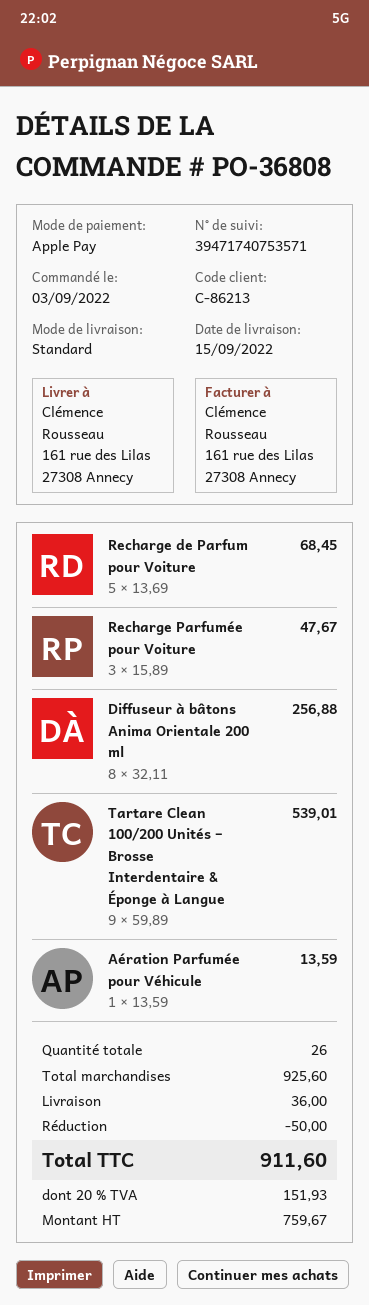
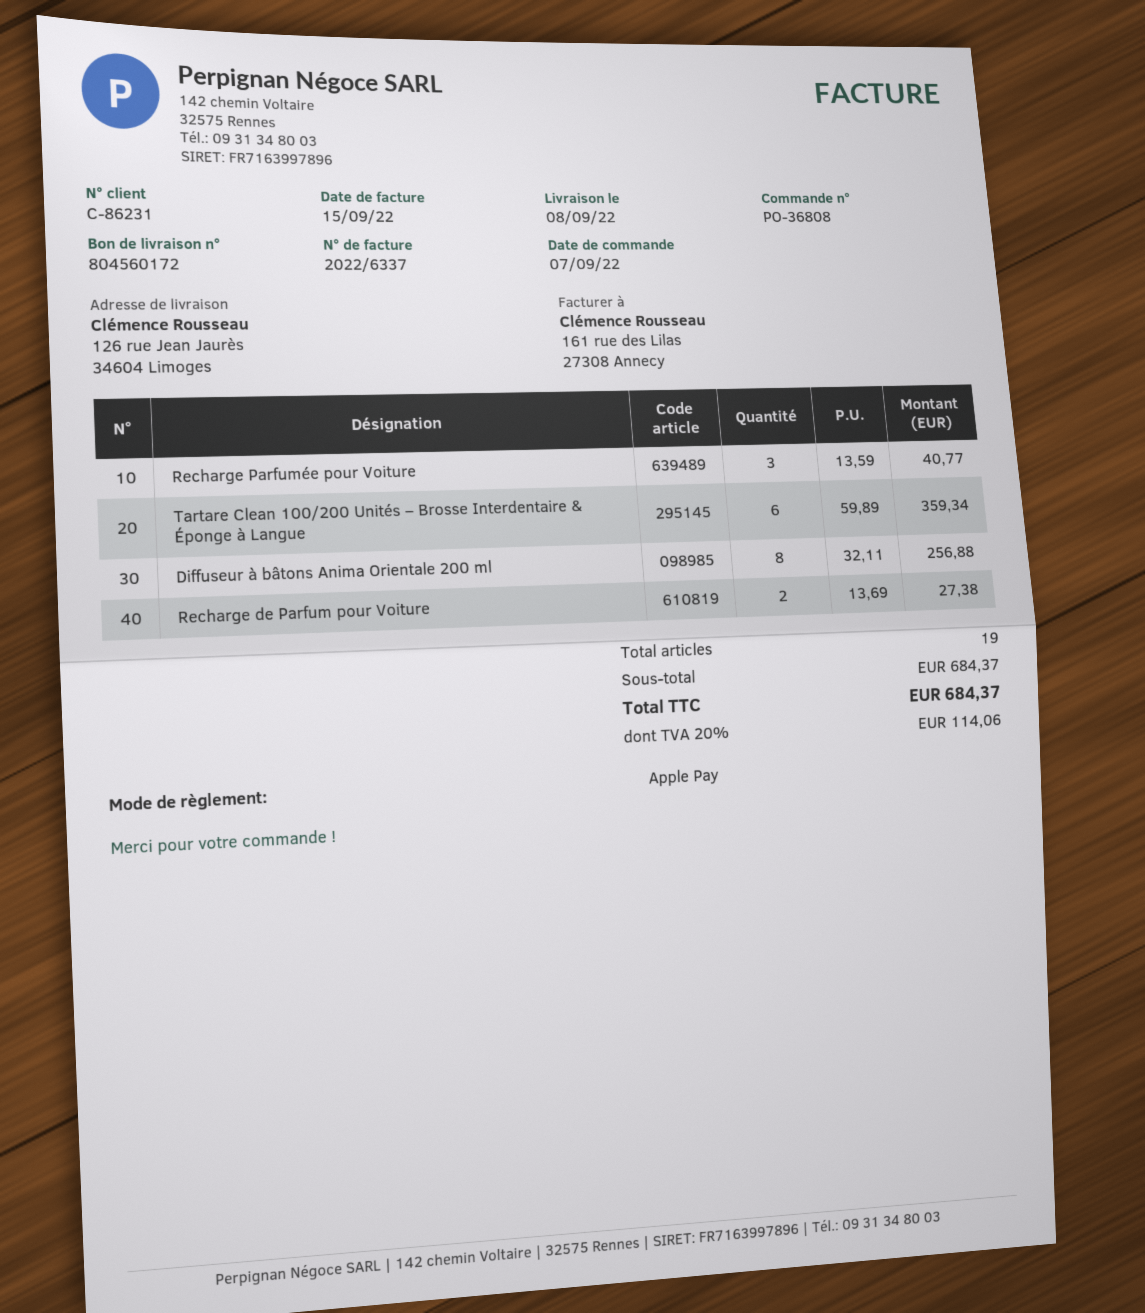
order date: 2022-09-03 -> 2022-09-07
delivery date: 2022-09-15 -> 2022-09-08
customer number: C-86213 -> C-86231
ship to: 161 rue des Lilas, 27308 Annecy -> 126 rue Jean Jaurès, 34604 Limoges
Recharge de Parfum pour Voiture: 5 x 13.69 = 68.45 -> 2 x 13.69 = 27.38
Recharge Parfumée pour Voiture: 3 x 15.89 = 47.67 -> 3 x 13.59 = 40.77
Tartare Clean 100/200 Unités – Brosse Interdentaire & Éponge à Langue: 9 x 59.89 = 539.01 -> 6 x 59.89 = 359.34
Aération Parfumée pour Véhicule: 1 x 13.59 = 13.59 -> none
total quantity: 26 -> 19
subtotal: 925.60 -> 684.37
discount: 50.00 -> none
shipping: 36.00 -> none
tax: 20% = 151.93 -> 20% = 114.06
total: 911.60 -> 684.37

